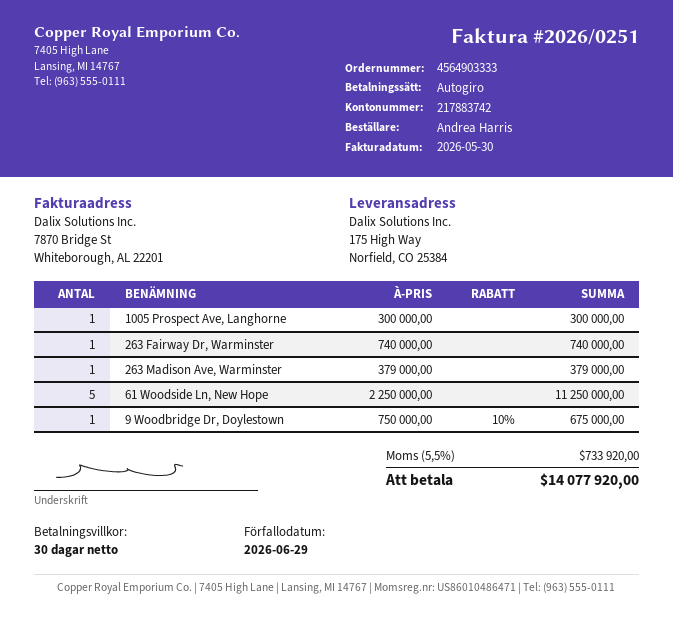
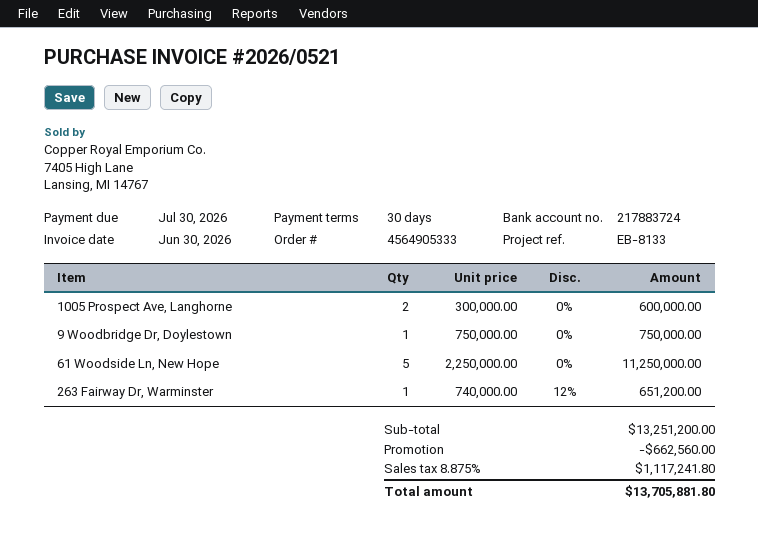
order number: 4564903333 -> 4564905333
invoice number: 2026/0251 -> 2026/0521
invoice date: 2026-05-30 -> 2026-06-30
due date: 2026-06-29 -> 2026-07-30
bank account: 217883742 -> 217883724
1005 Prospect Ave, Langhorne: 1 x 300000.00 = 300000.00 -> 2 x 300000.00 = 600000.00
263 Fairway Dr, Warminster: 1 x 740000.00 = 740000.00 -> 1 x 740000.00 - 12% = 651200.00
263 Madison Ave, Warminster: 1 x 379000.00 = 379000.00 -> none
9 Woodbridge Dr, Doylestown: 1 x 750000.00 - 10% = 675000.00 -> 1 x 750000.00 = 750000.00
discount: none -> 662560.00
tax: 5.5% = 733920.00 -> 8.875% = 1117241.80
total: 14077920.00 -> 13705881.80

